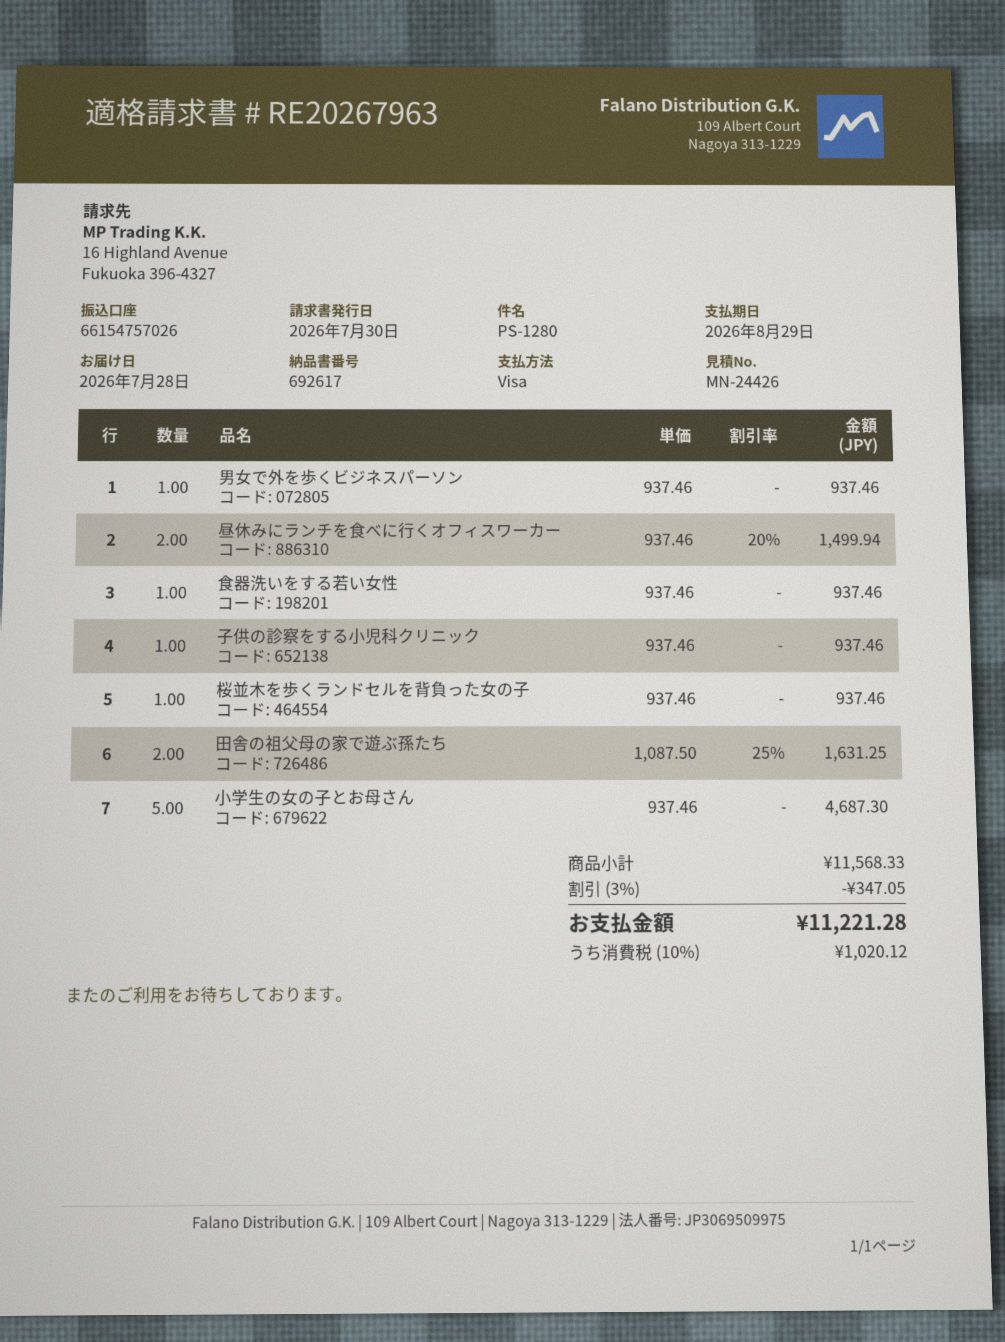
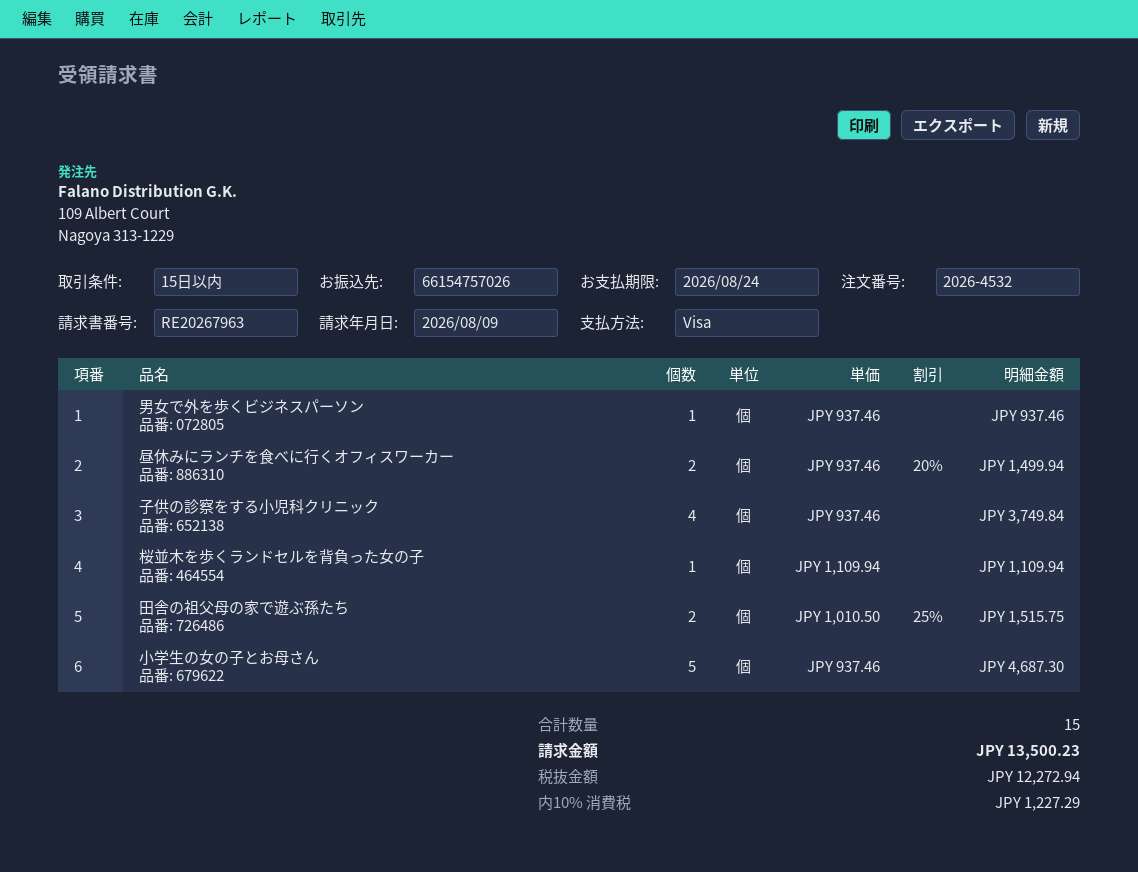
invoice date: 2026-07-30 -> 2026-08-09
due date: 2026-08-29 -> 2026-08-24
食器洗いをする若い女性: 1 x 937.46 = 937.46 -> none
子供の診察をする小児科クリニック: 1 x 937.46 = 937.46 -> 4 x 937.46 = 3749.84
桜並木を歩くランドセルを背負った女の子: 1 x 937.46 = 937.46 -> 1 x 1109.94 = 1109.94
田舎の祖父母の家で遊ぶ孫たち: 2 x 1087.50 - 25% = 1631.25 -> 2 x 1010.50 - 25% = 1515.75
discount: 3% = 347.05 -> none
tax: 10% = 1020.12 -> 10% = 1227.29
total: 11221.28 -> 13500.23

